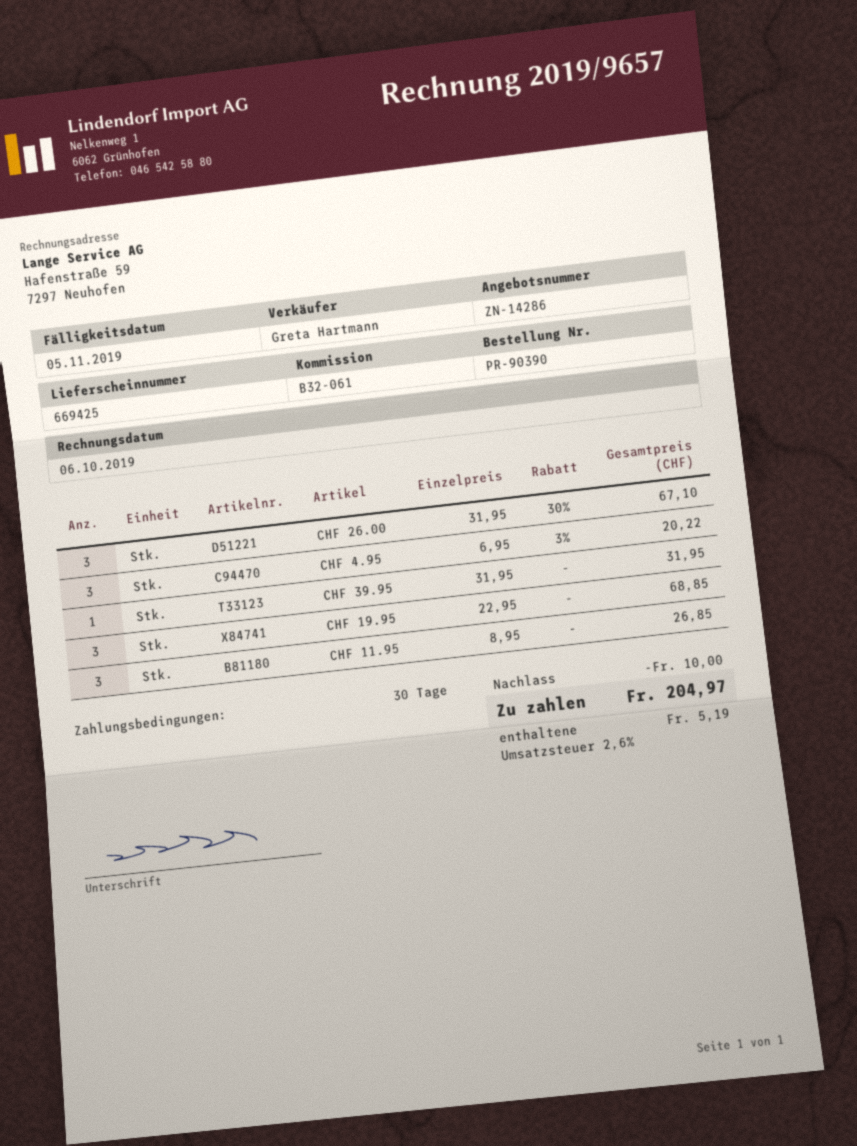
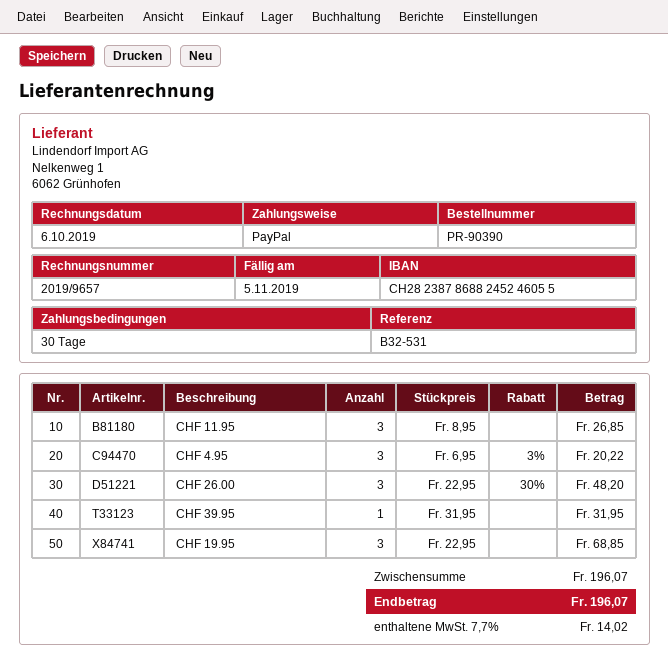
reference: B32-061 -> B32-531
CHF 26.00: 3 x 31.95 - 30% = 67.10 -> 3 x 22.95 - 30% = 48.20
discount: 10.00 -> none
tax: 2.6% = 5.19 -> 7.7% = 14.02
total: 204.97 -> 196.07

